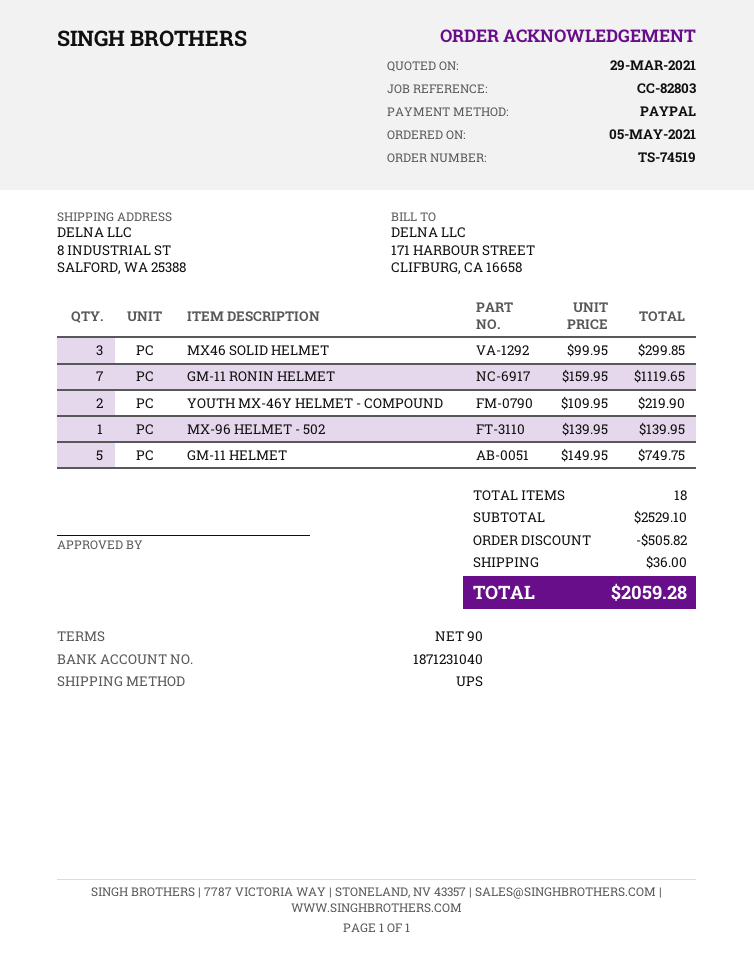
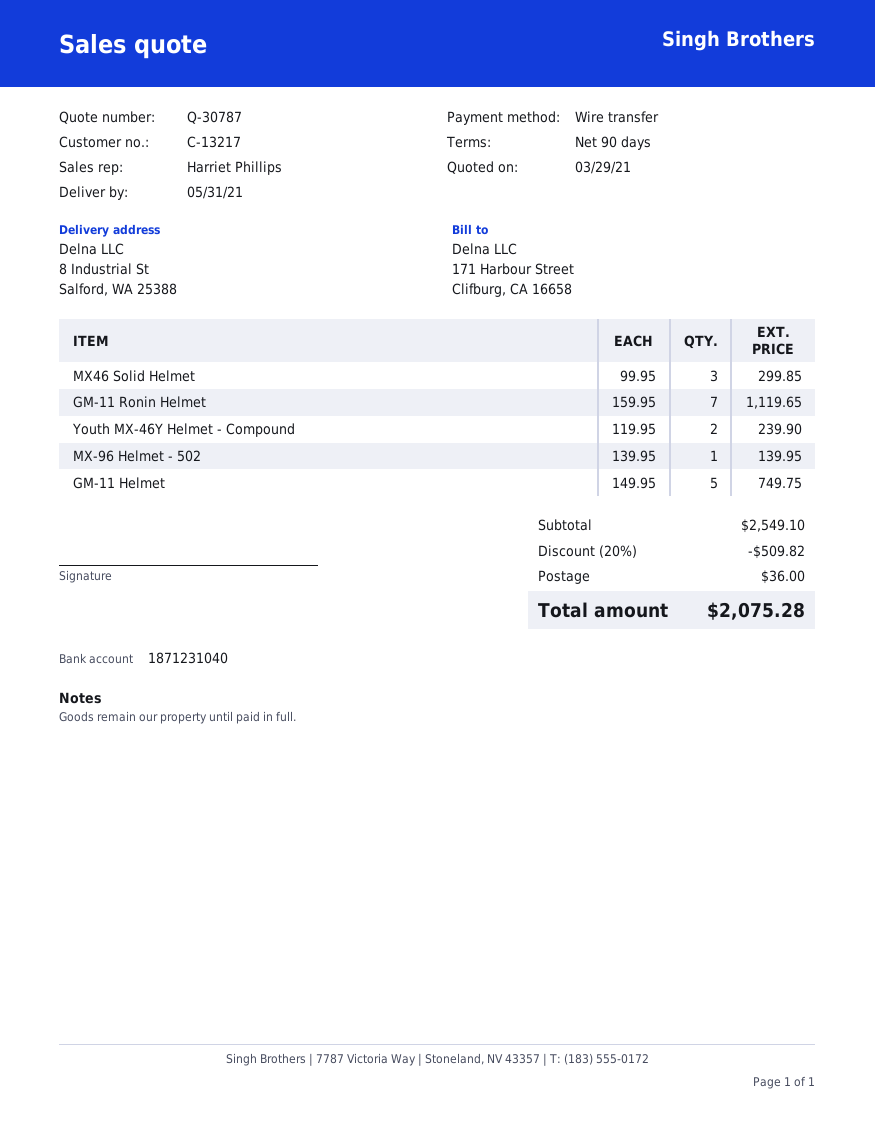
payment method: PayPal -> bank transfer
YOUTH MX-46Y HELMET - COMPOUND: 2 x 109.95 = 219.90 -> 2 x 119.95 = 239.90
subtotal: 2529.10 -> 2549.10
discount: 505.82 -> 509.82
total: 2059.28 -> 2075.28

